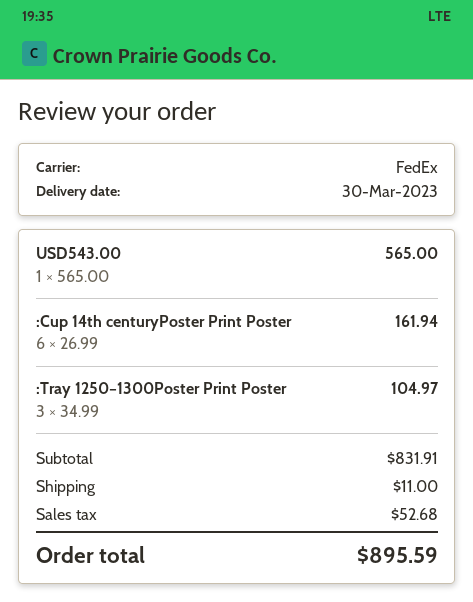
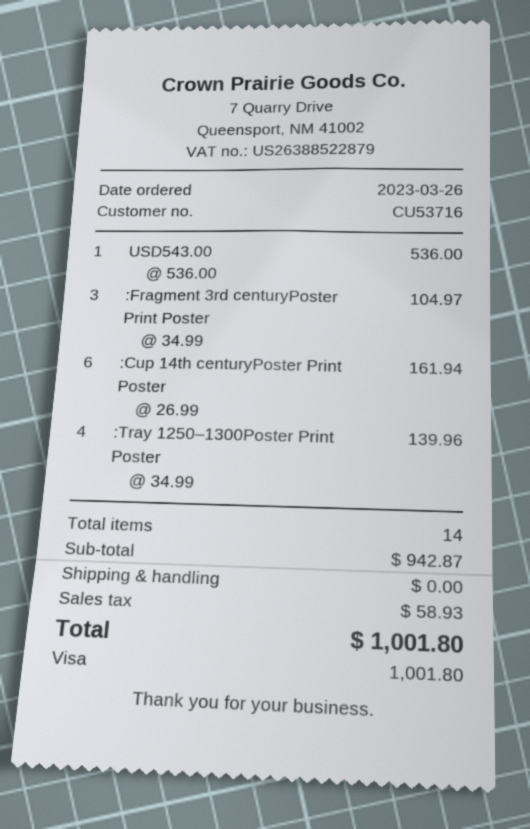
USD543.00: 1 x 565.00 = 565.00 -> 1 x 536.00 = 536.00
:Tray 1250–1300Poster Print Poster: 3 x 34.99 = 104.97 -> 4 x 34.99 = 139.96
:Fragment 3rd centuryPoster Print Poster: none -> 3 x 34.99 = 104.97
subtotal: 831.91 -> 942.87
shipping: 11.00 -> 0.00
tax: 52.68 -> 58.93
total: 895.59 -> 1001.80

